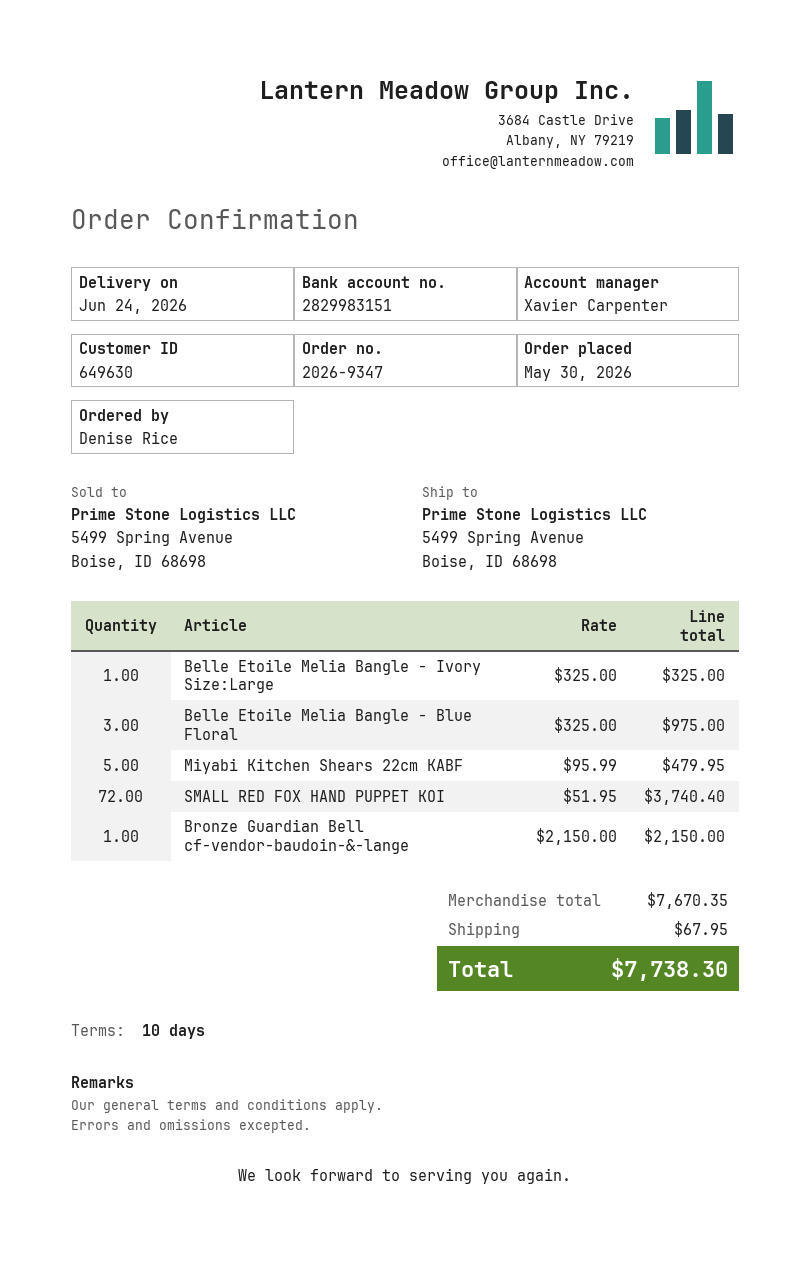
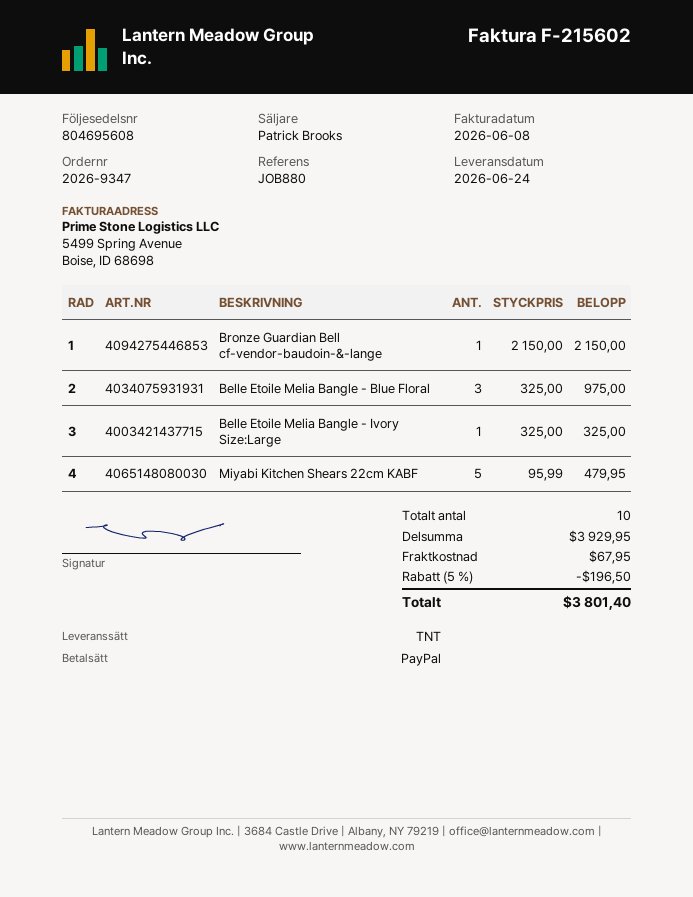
sales rep: Xavier Carpenter -> Patrick Brooks
SMALL RED FOX HAND PUPPET KOI: 72 x 51.95 = 3740.40 -> none
subtotal: 7670.35 -> 3929.95
discount: none -> 5% = 196.50
total: 7738.30 -> 3801.40

